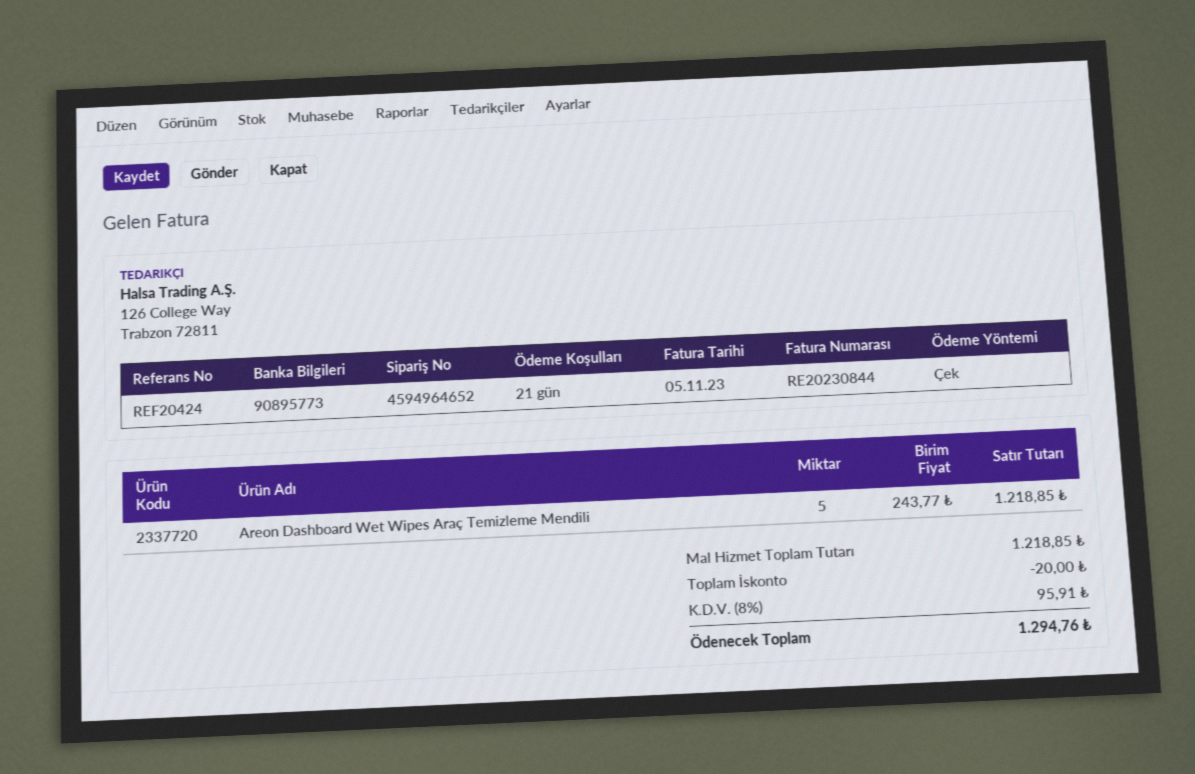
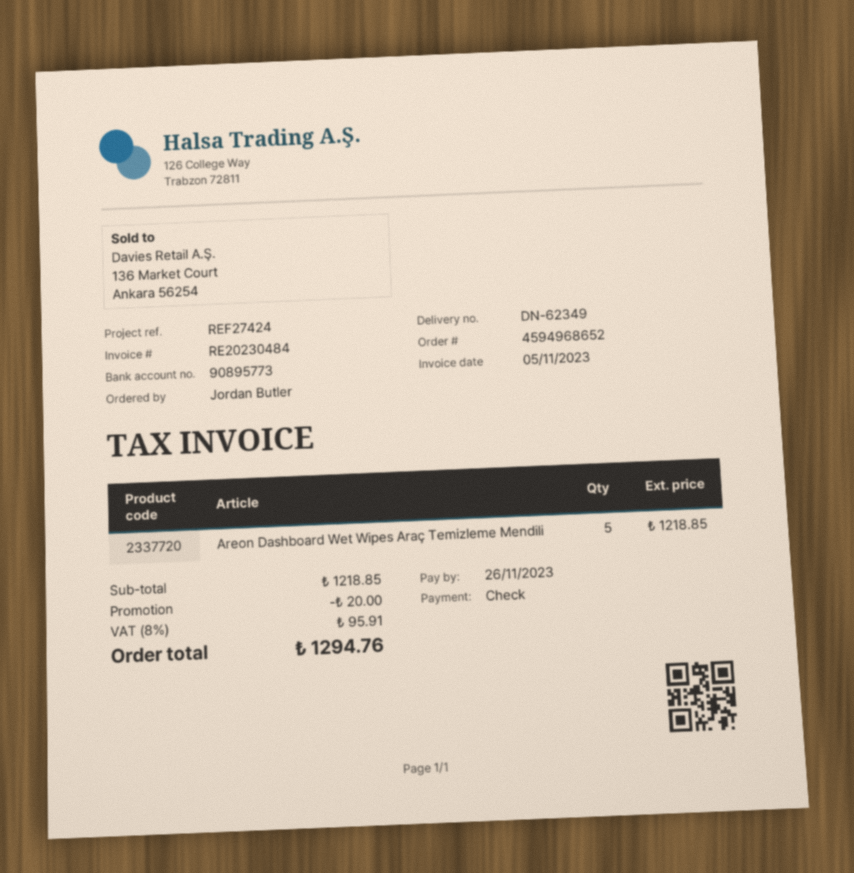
order number: 4594964652 -> 4594968652
invoice number: RE20230844 -> RE20230484
reference: REF20424 -> REF27424

